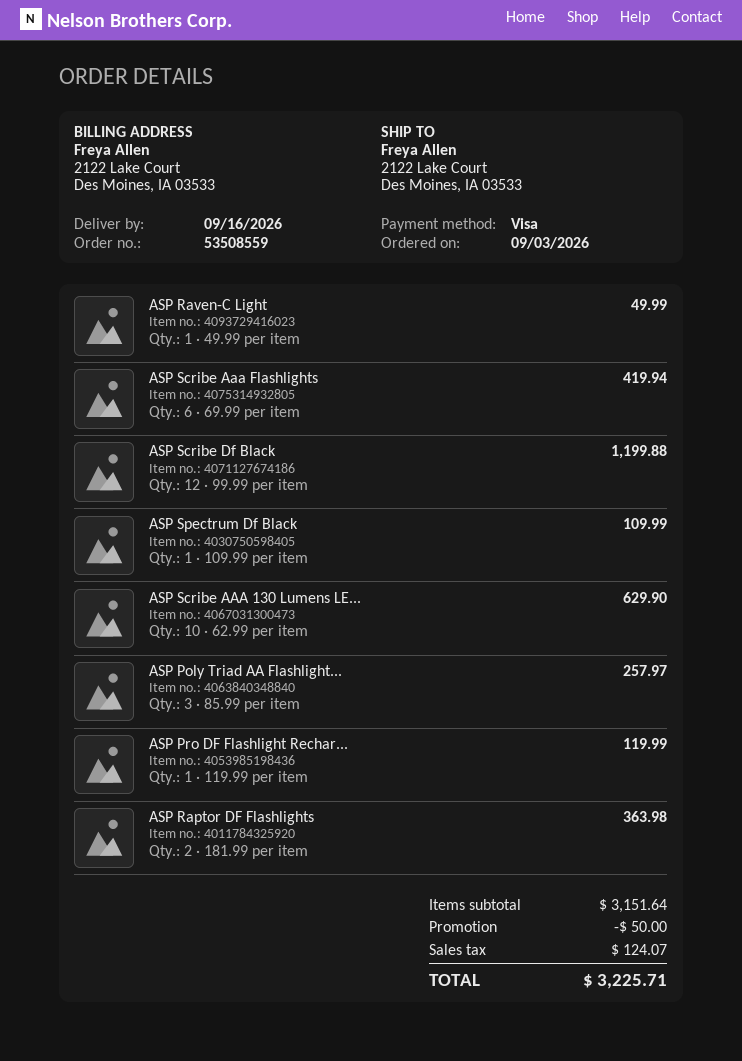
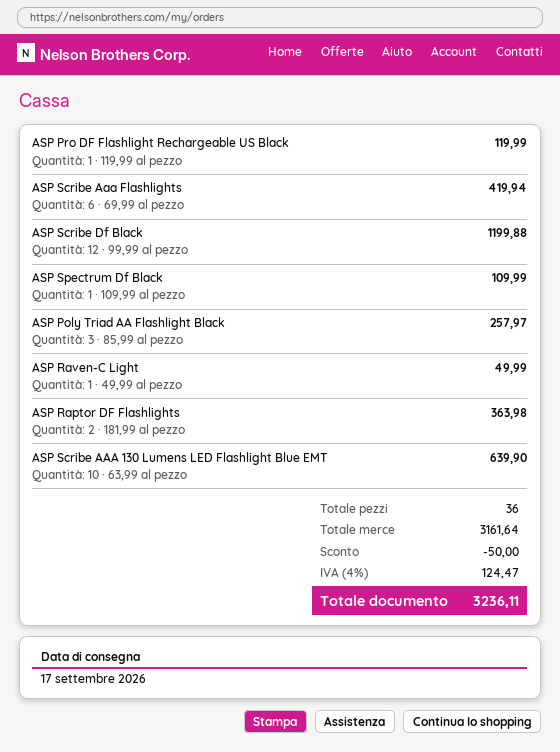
delivery date: 2026-09-16 -> 2026-09-17
ASP Scribe AAA 130 Lumens LE...: 10 x 62.99 = 629.90 -> 10 x 63.99 = 639.90
subtotal: 3151.64 -> 3161.64
tax: 124.07 -> 124.47
total: 3225.71 -> 3236.11

